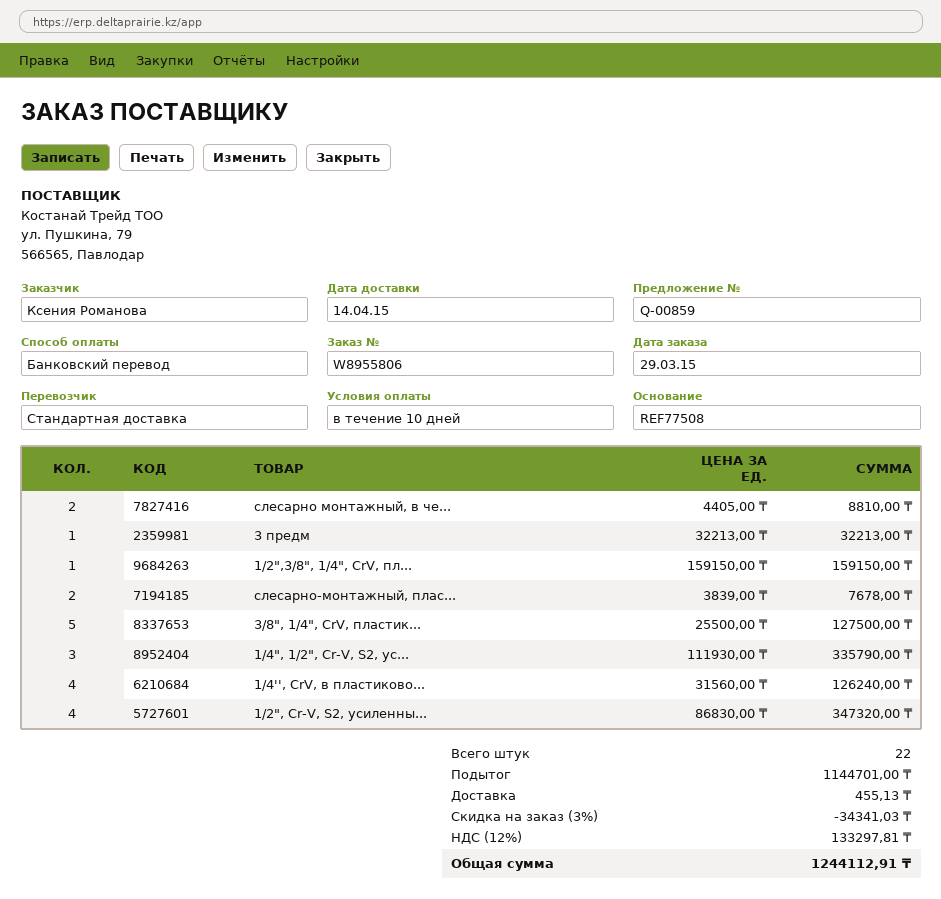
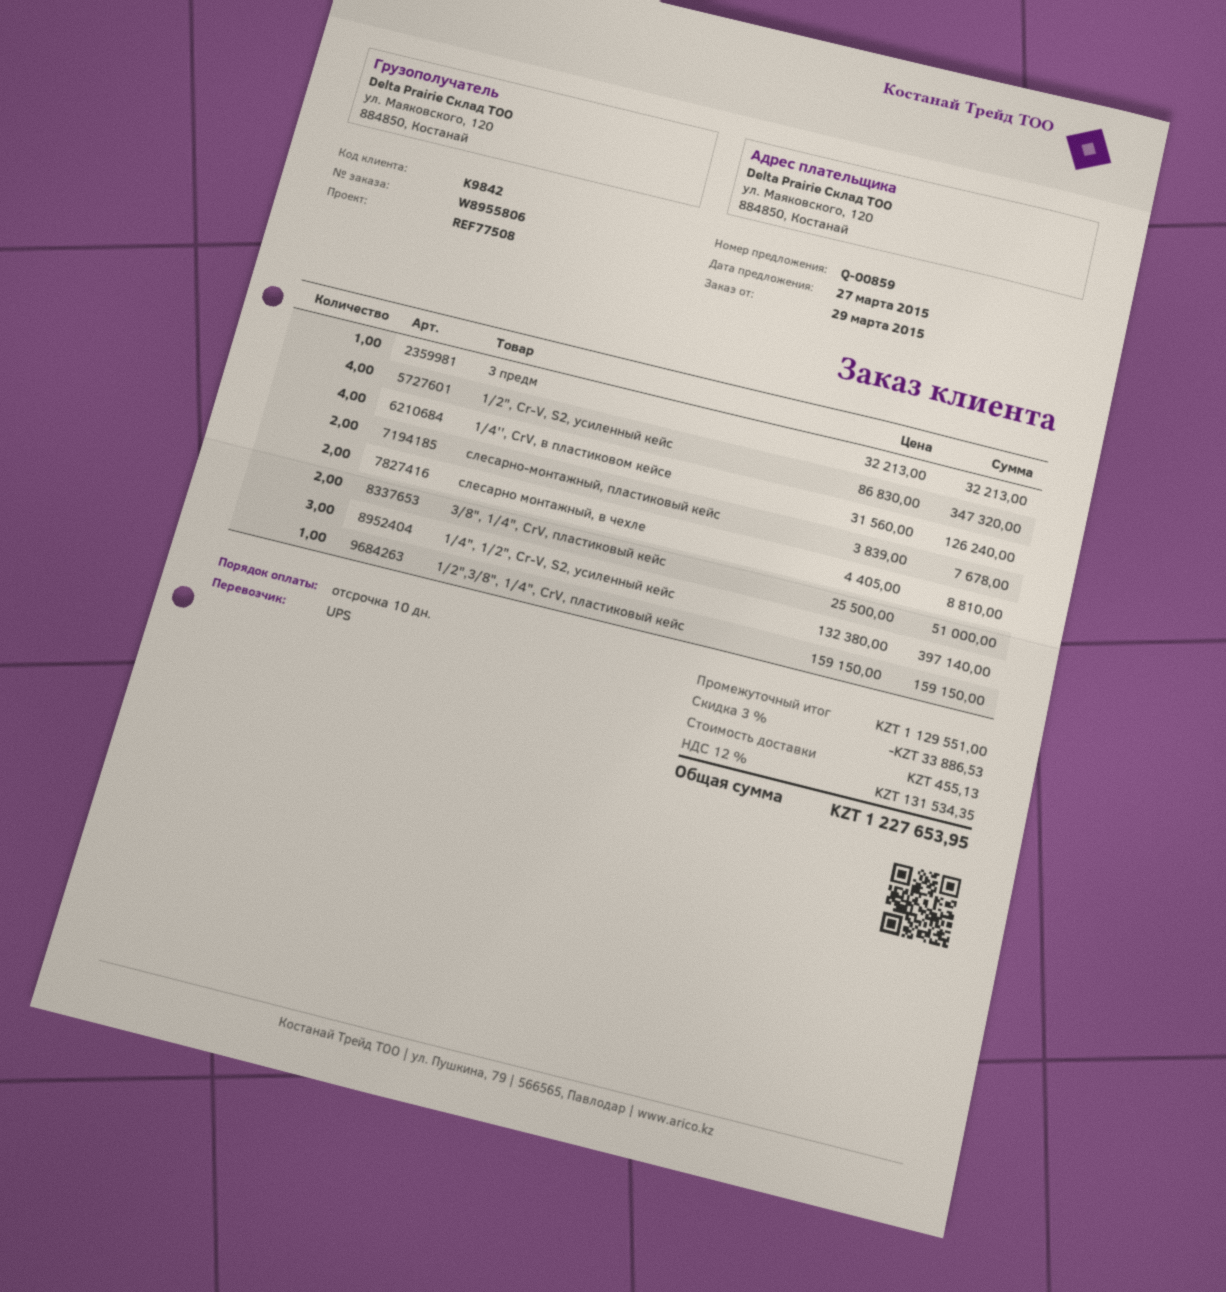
shipping method: standard -> UPS
3/8", 1/4", CrV, пластик...: 5 x 25500.00 = 127500.00 -> 2 x 25500.00 = 51000.00
1/4", 1/2", Cr-V, S2, ус...: 3 x 111930.00 = 335790.00 -> 3 x 132380.00 = 397140.00
subtotal: 1144701.00 -> 1129551.00
discount: 3% = 34341.03 -> 3% = 33886.53
tax: 12% = 133297.81 -> 12% = 131534.35
total: 1244112.91 -> 1227653.95

